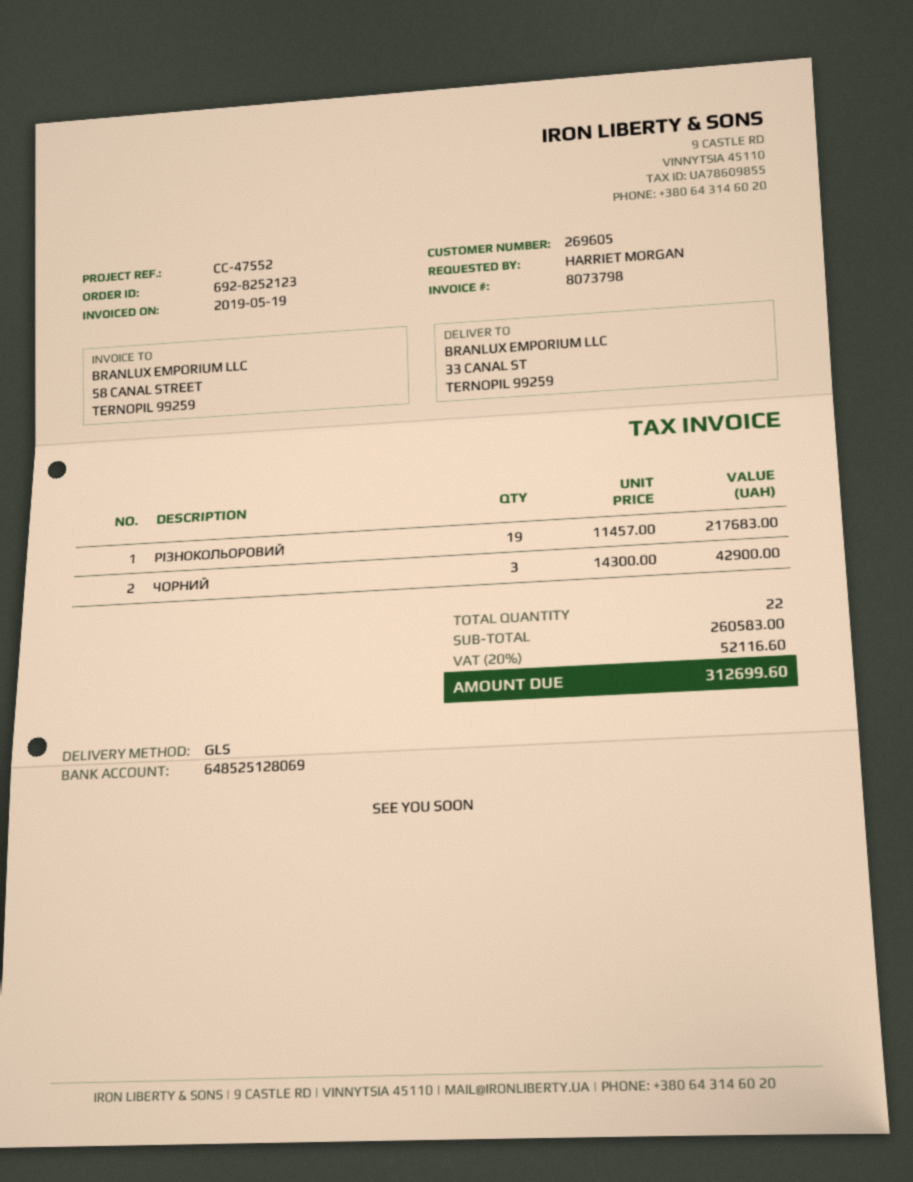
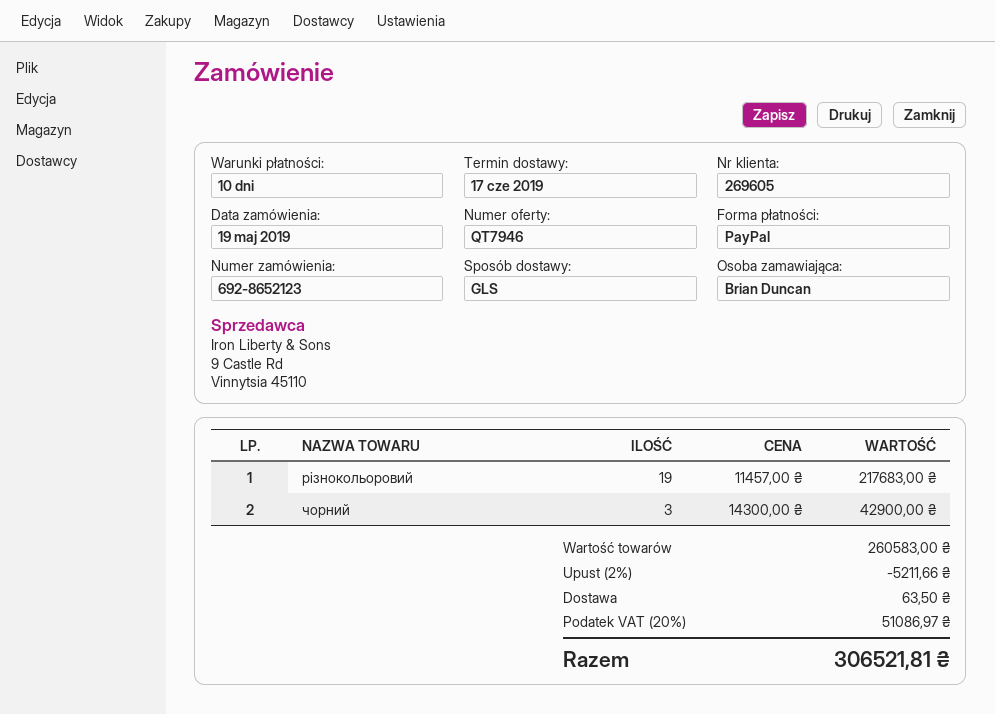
order number: 692-8252123 -> 692-8652123
ordered by: HARRIET MORGAN -> Brian Duncan
discount: none -> 2% = 5211.66
shipping: none -> 63.50
tax: 20% = 52116.60 -> 20% = 51086.97
total: 312699.60 -> 306521.81

